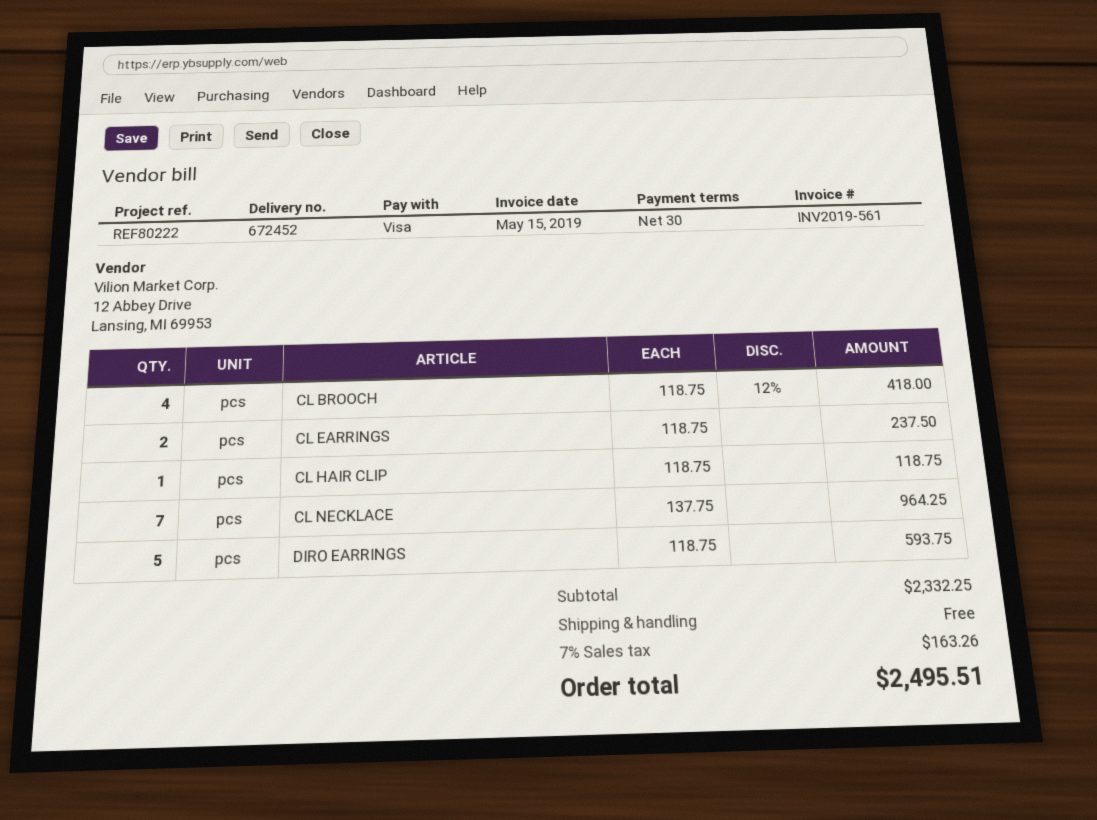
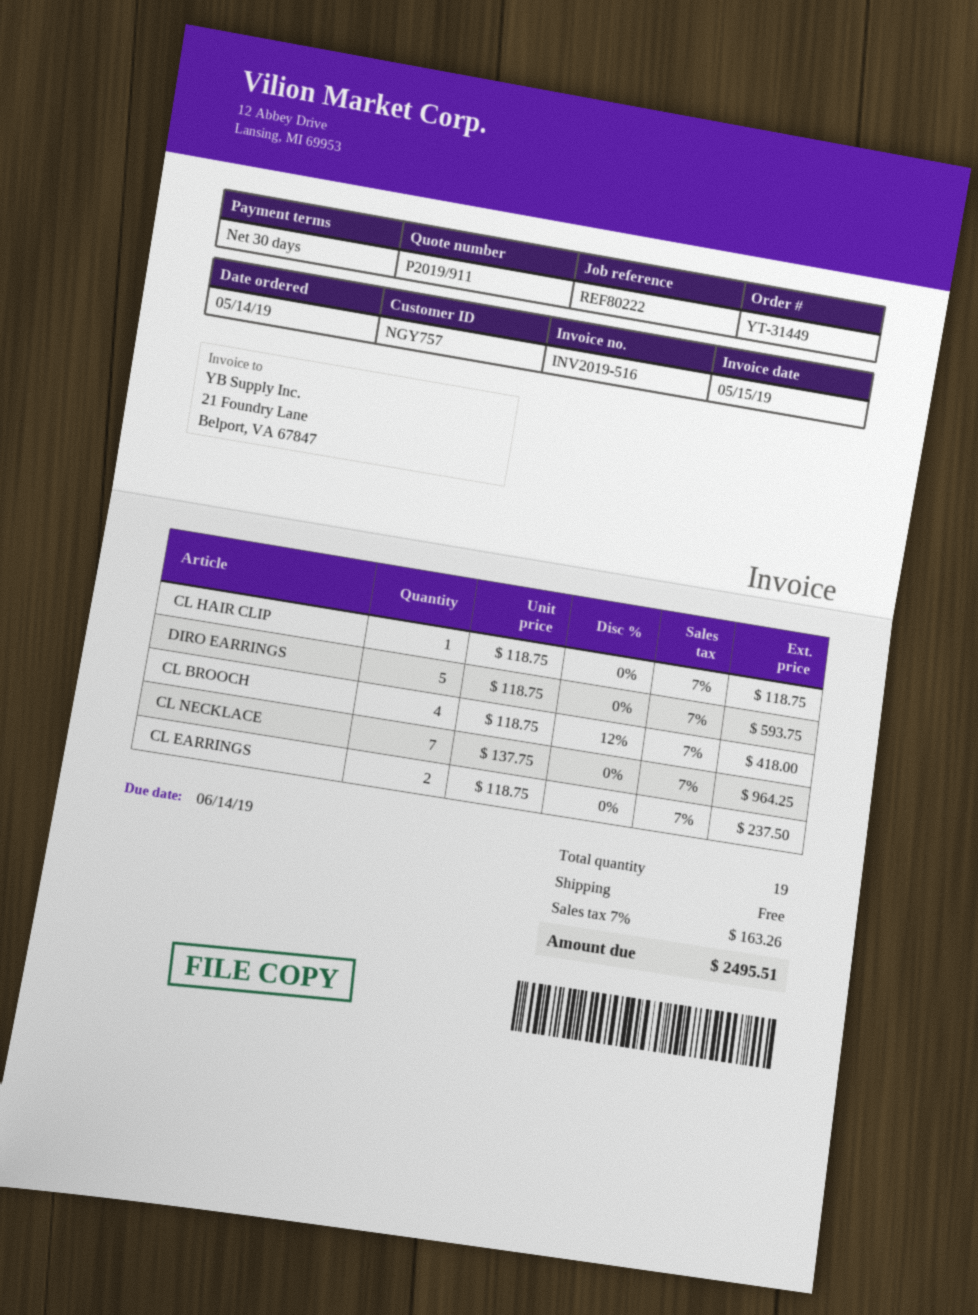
invoice number: INV2019-561 -> INV2019-516

